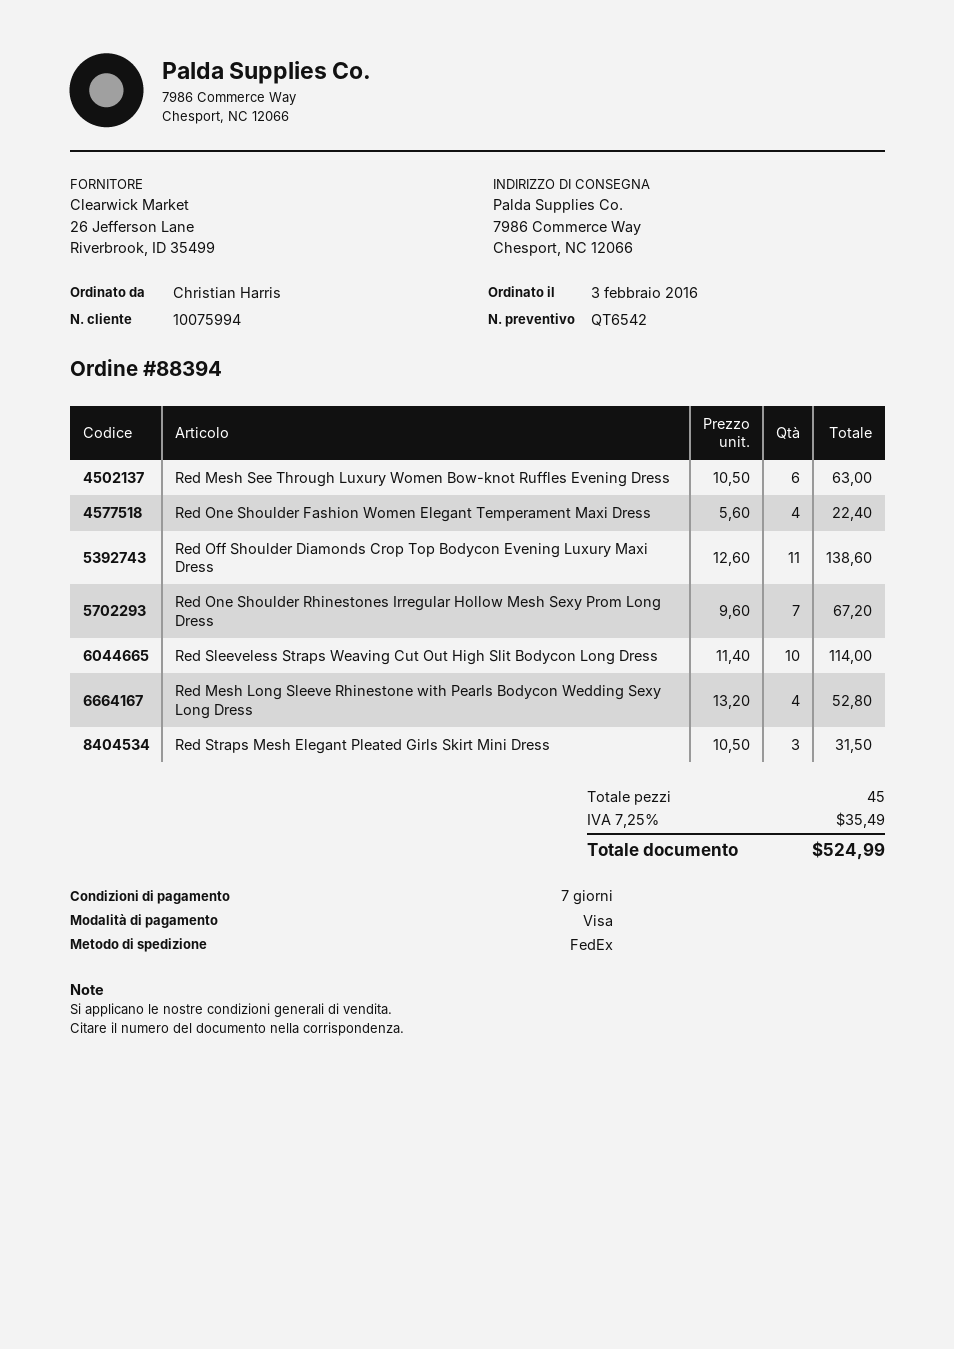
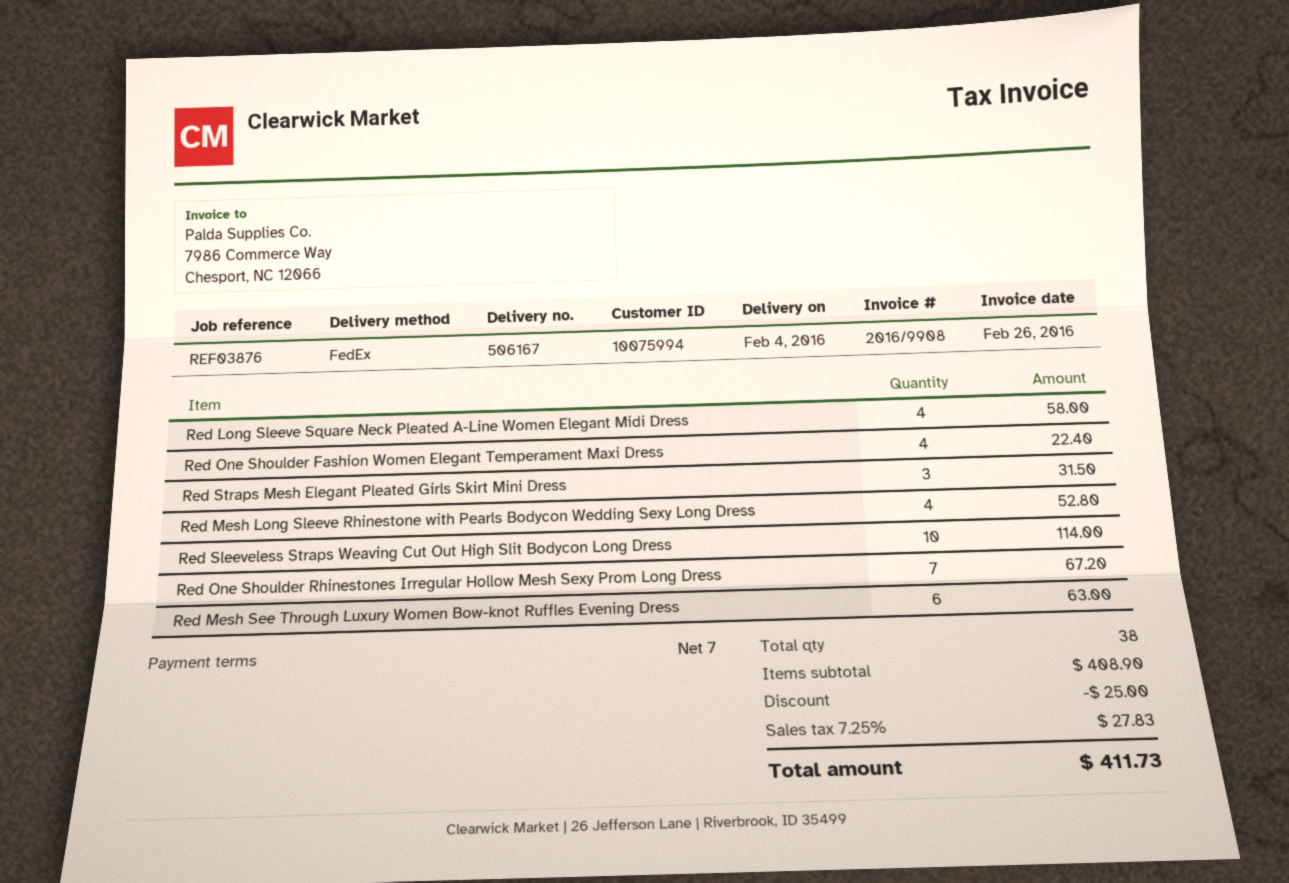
Red Off Shoulder Diamonds Crop Top Bodycon Evening Luxury Maxi Dress: 11 for 138.60 -> none
Red Long Sleeve Square Neck Pleated A-Line Women Elegant Midi Dress: none -> 4 for 58.00
total quantity: 45 -> 38
discount: none -> 25.00
tax: 7.25% = 35.49 -> 7.25% = 27.83
total: 524.99 -> 411.73

